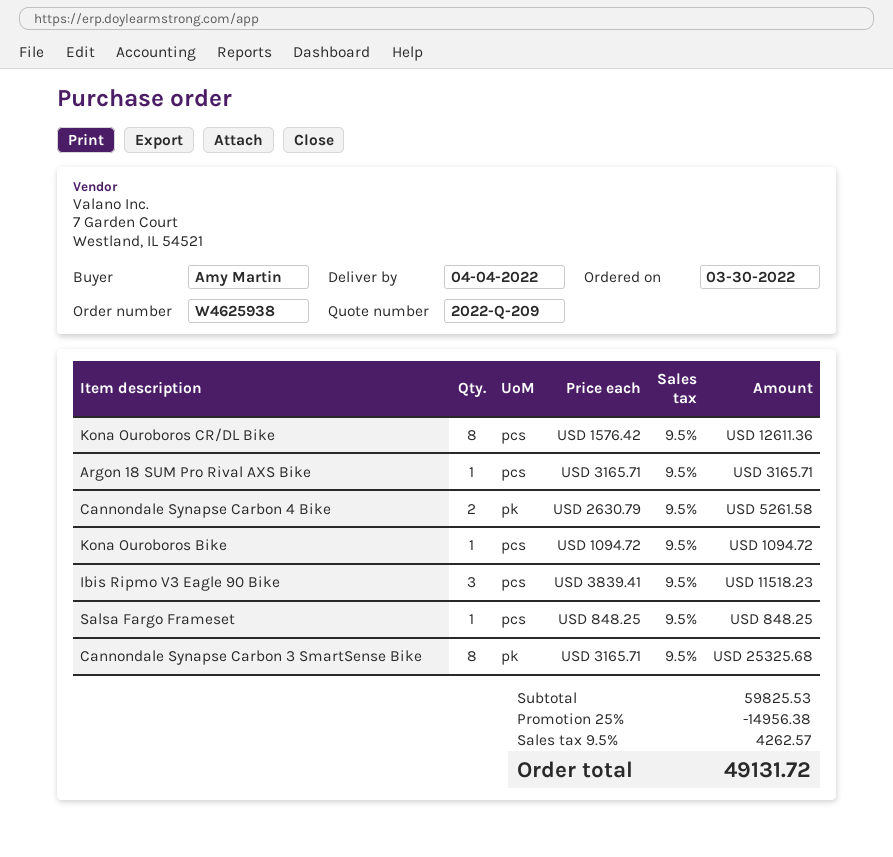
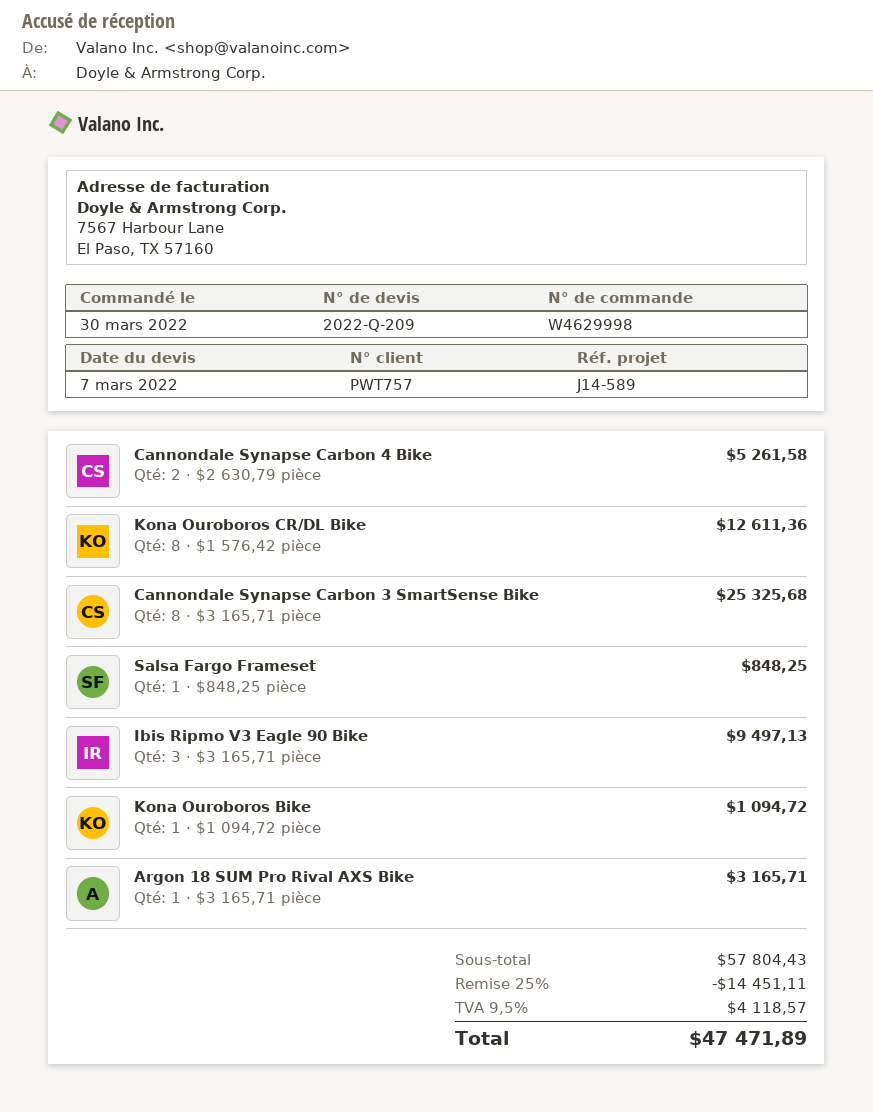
order number: W4625938 -> W4629998
Ibis Ripmo V3 Eagle 90 Bike: 3 x 3839.41 = 11518.23 -> 3 x 3165.71 = 9497.13
subtotal: 59825.53 -> 57804.43
discount: 25% = 14956.38 -> 25% = 14451.11
tax: 9.5% = 4262.57 -> 9.5% = 4118.57
total: 49131.72 -> 47471.89

